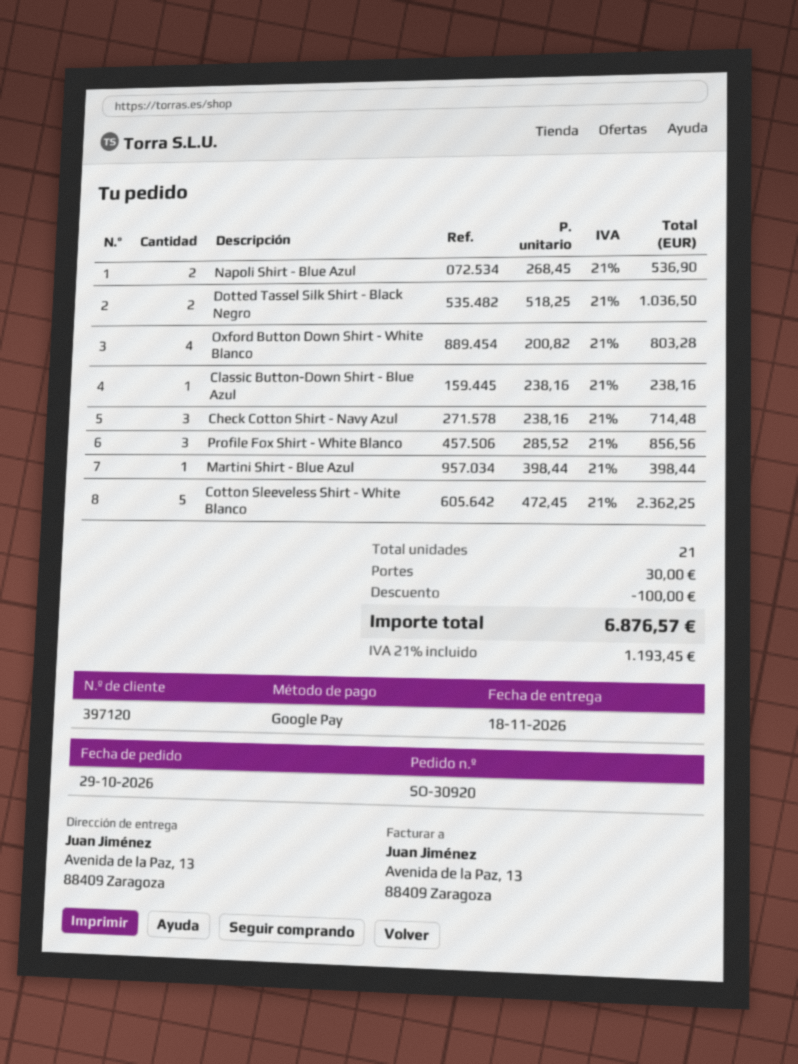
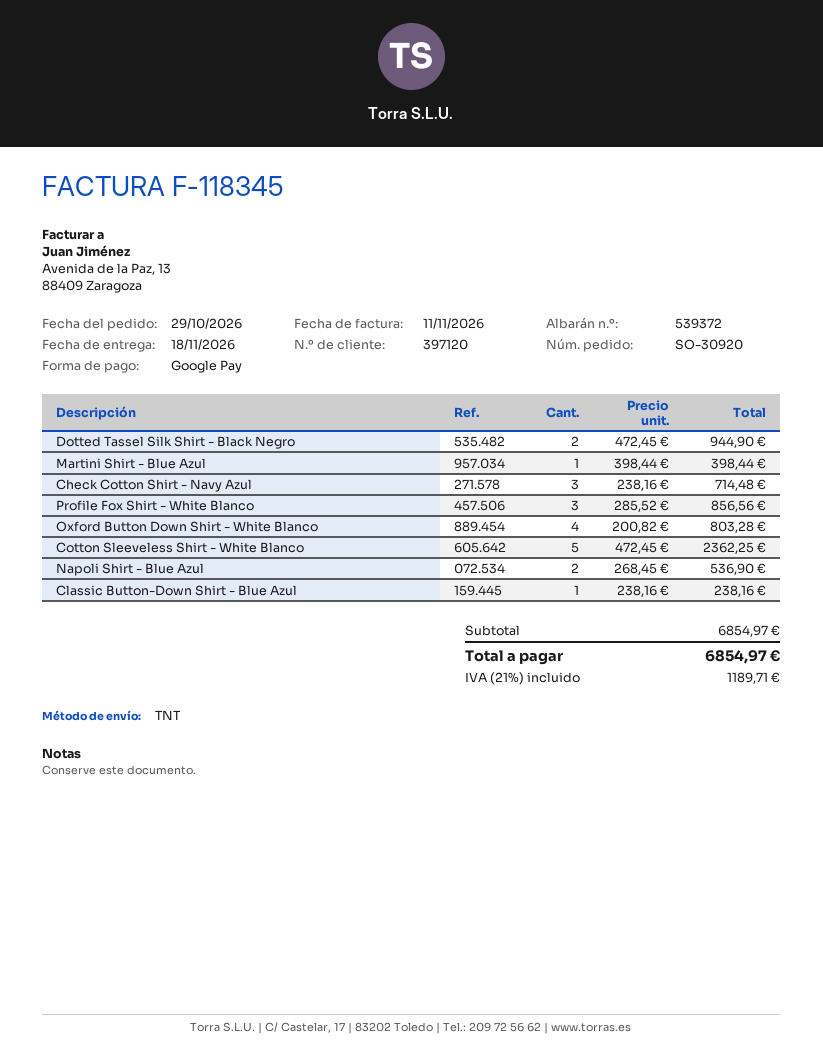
Dotted Tassel Silk Shirt - Black Negro: 2 x 518.25 = 1036.50 -> 2 x 472.45 = 944.90
discount: 100.00 -> none
shipping: 30.00 -> none
tax: 21% = 1193.45 -> 21% = 1189.71
total: 6876.57 -> 6854.97

